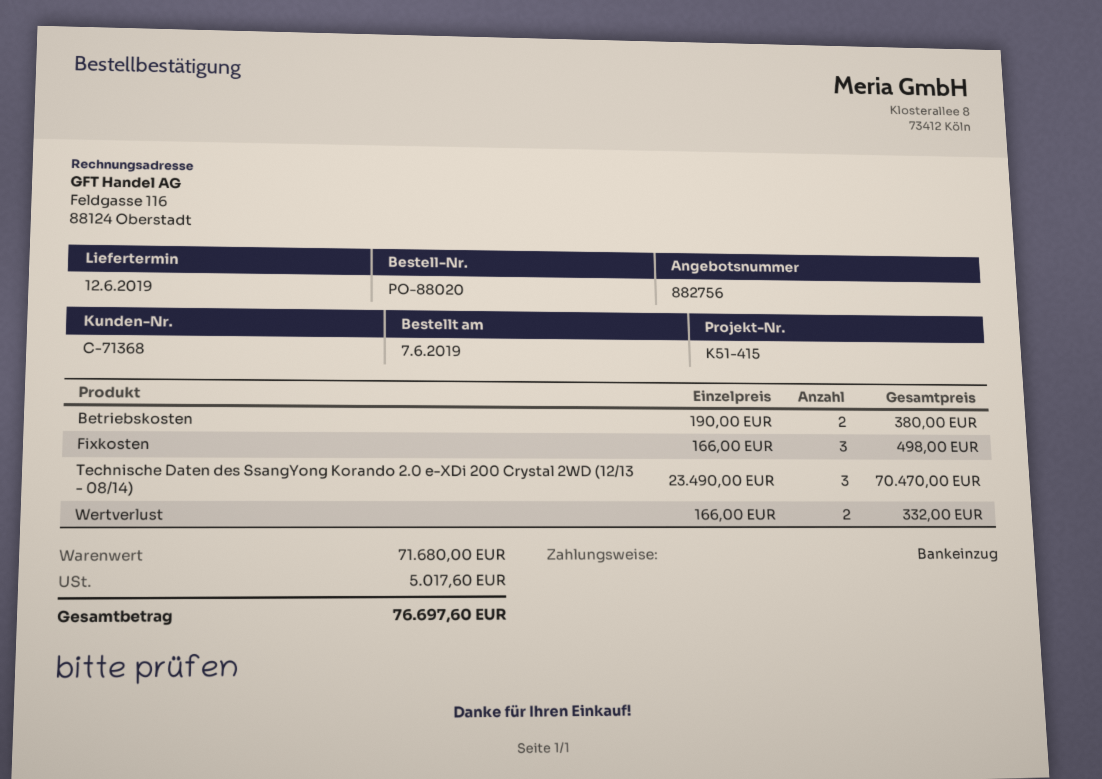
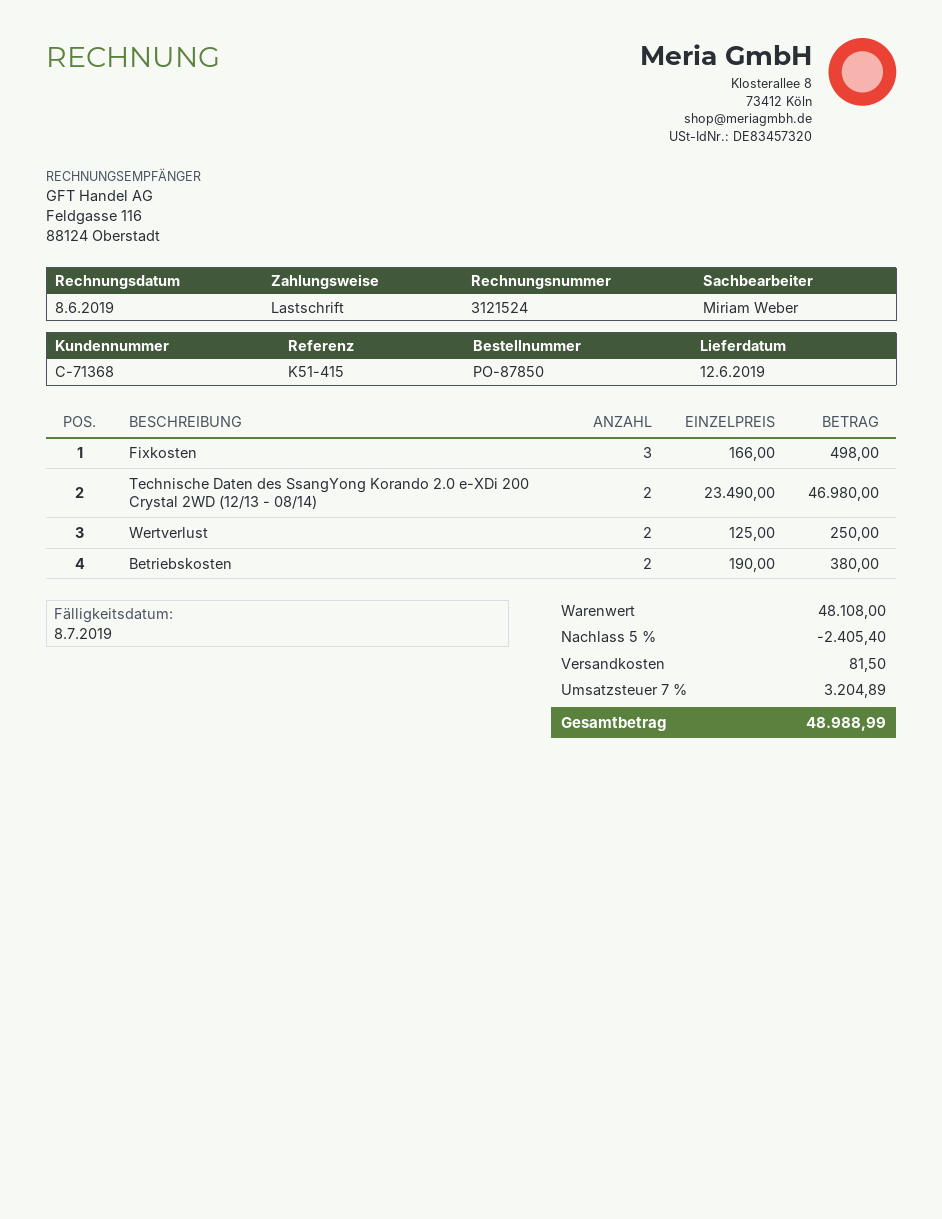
order number: PO-88020 -> PO-87850
Technische Daten des SsangYong Korando 2.0 e-XDi 200 Crystal 2WD (12/13 - 08/14): 3 x 23490.00 = 70470.00 -> 2 x 23490.00 = 46980.00
Wertverlust: 2 x 166.00 = 332.00 -> 2 x 125.00 = 250.00
subtotal: 71680.00 -> 48108.00
discount: none -> 5% = 2405.40
shipping: none -> 81.50
tax: 5017.60 -> 3204.89
total: 76697.60 -> 48988.99

